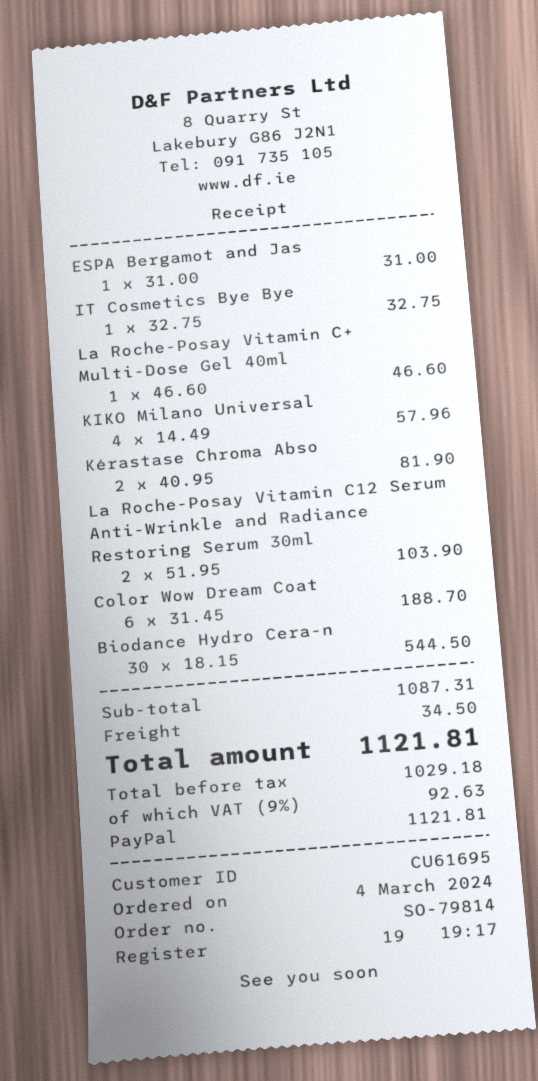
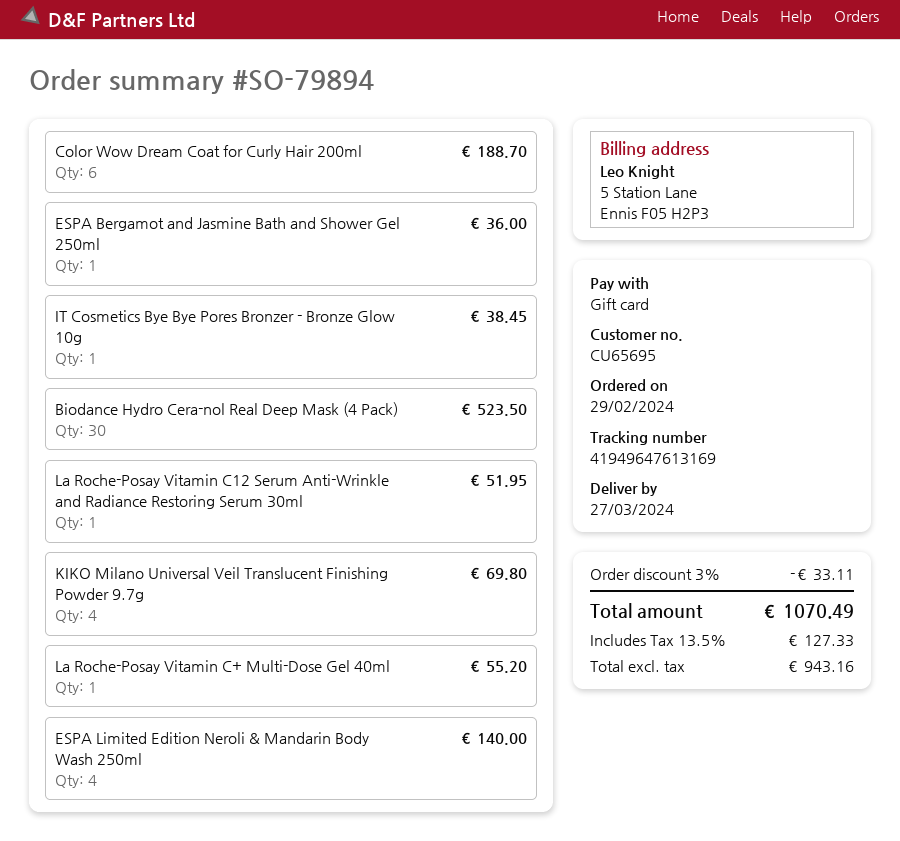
order number: SO-79814 -> SO-79894
order date: 2024-03-04 -> 2024-02-29
customer number: CU61695 -> CU65695
payment method: PayPal -> gift card
ESPA Bergamot and Jas: 1 for 31.00 -> 1 for 36.00
IT Cosmetics Bye Bye: 1 for 32.75 -> 1 for 38.45
La Roche-Posay Vitamin C+ Multi-Dose Gel 40ml: 1 for 46.60 -> 1 for 55.20
KIKO Milano Universal: 4 for 57.96 -> 4 for 69.80
Kérastase Chroma Abso: 2 for 81.90 -> none
La Roche-Posay Vitamin C12 Serum Anti-Wrinkle and Radiance Restoring Serum 30ml: 2 for 103.90 -> 1 for 51.95
Biodance Hydro Cera-n: 30 for 544.50 -> 30 for 523.50
ESPA Limited Edition Neroli & Mandarin Body Wash 250ml: none -> 4 for 140.00
discount: none -> 3% = 33.11
shipping: 34.50 -> none
net: 1029.18 -> 943.16
tax: 9% = 92.63 -> 13.5% = 127.33
total: 1121.81 -> 1070.49

